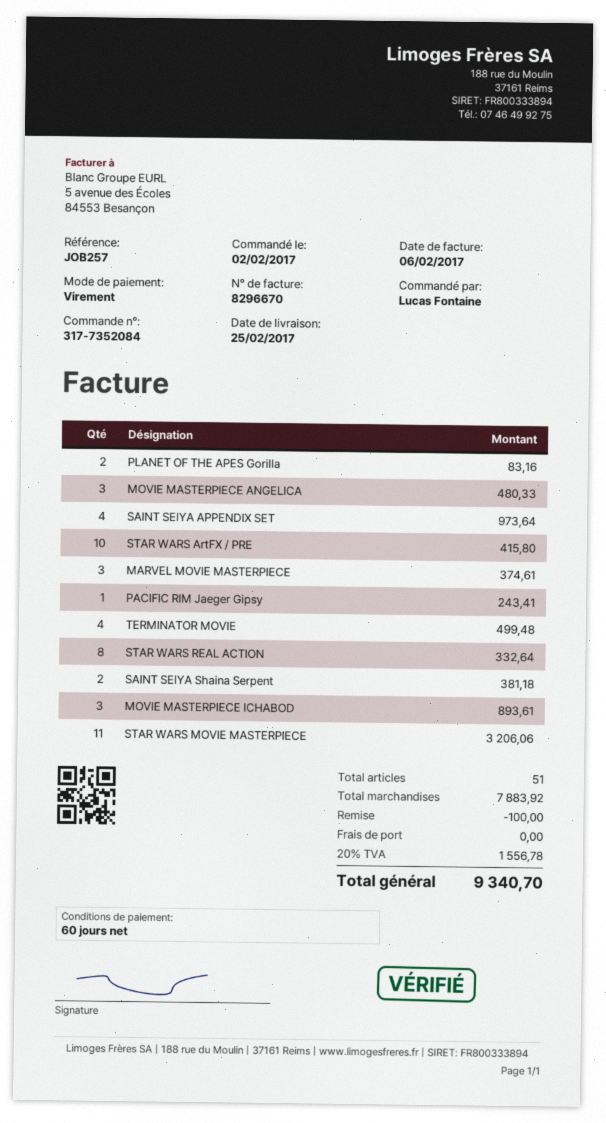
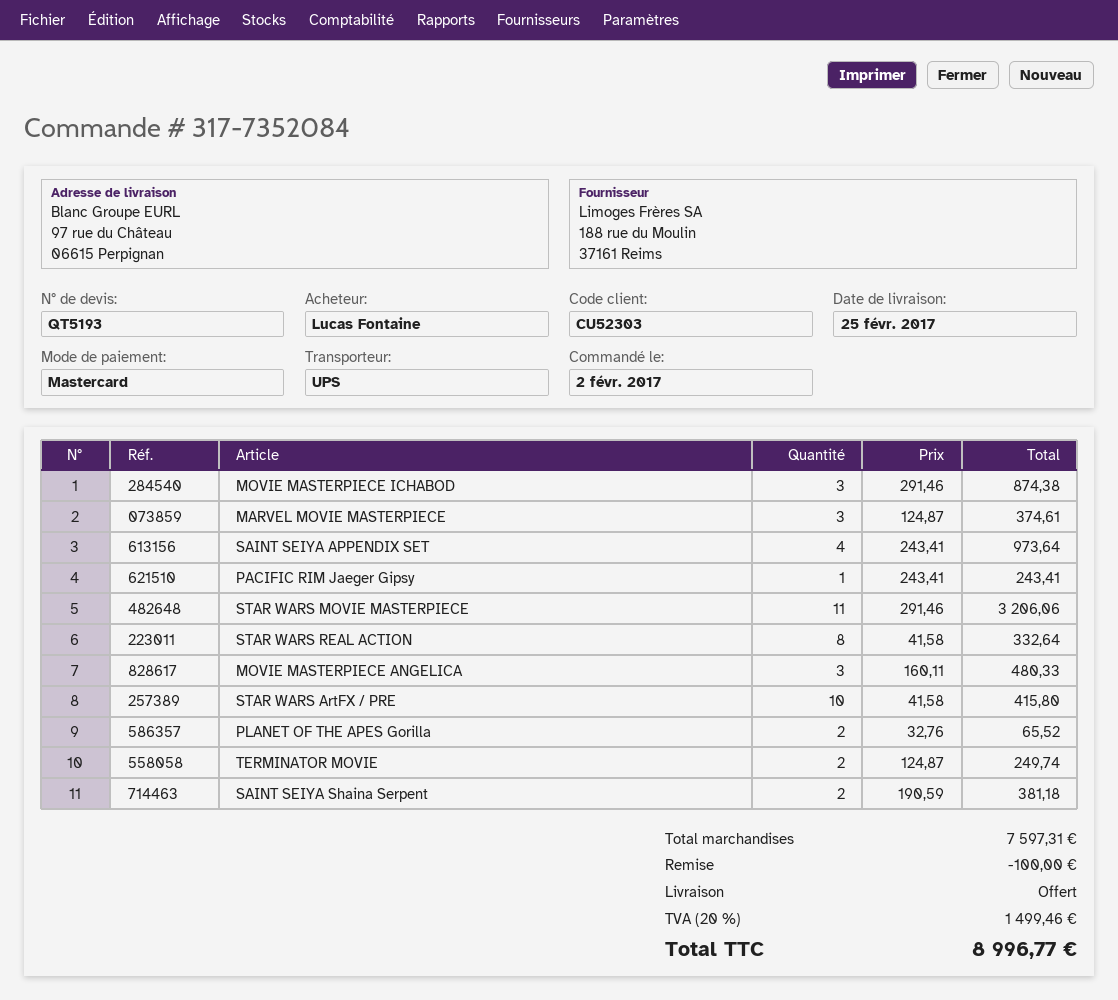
payment method: bank transfer -> Mastercard
PLANET OF THE APES Gorilla: 2 for 83.16 -> 2 for 65.52
TERMINATOR MOVIE: 4 for 499.48 -> 2 for 249.74
MOVIE MASTERPIECE ICHABOD: 3 for 893.61 -> 3 for 874.38
subtotal: 7883.92 -> 7597.31
tax: 20% = 1556.78 -> 20% = 1499.46
total: 9340.70 -> 8996.77

